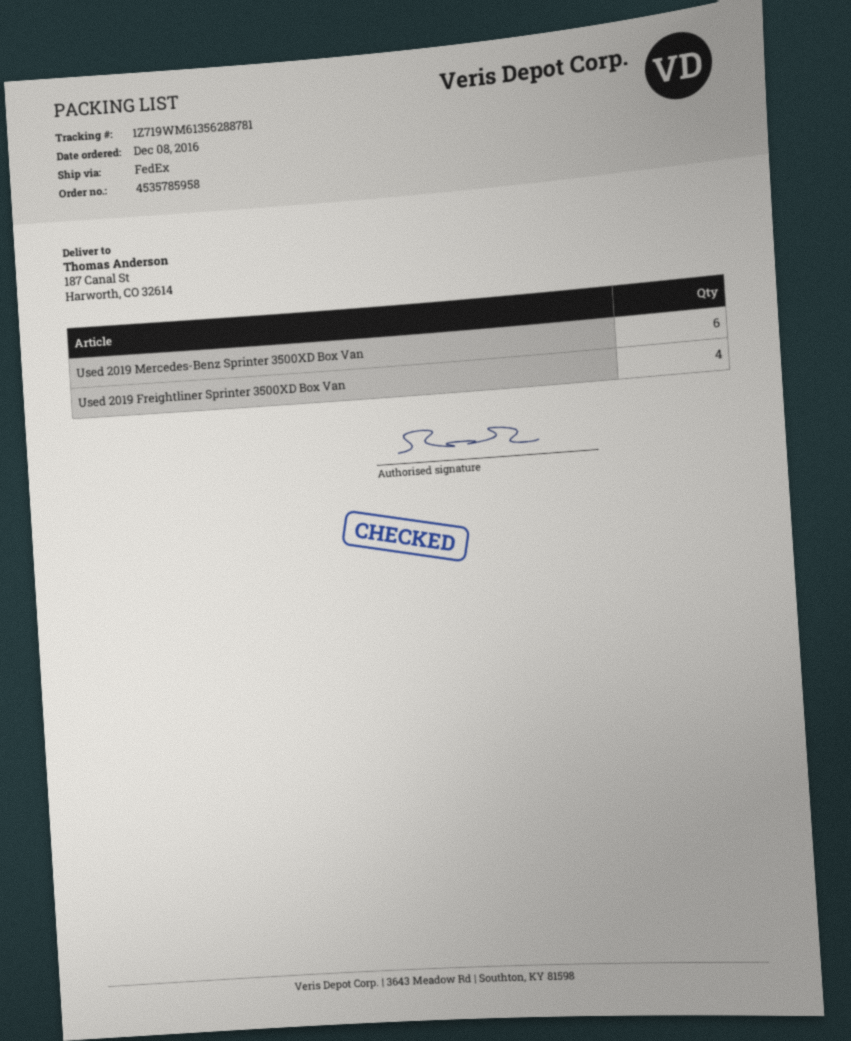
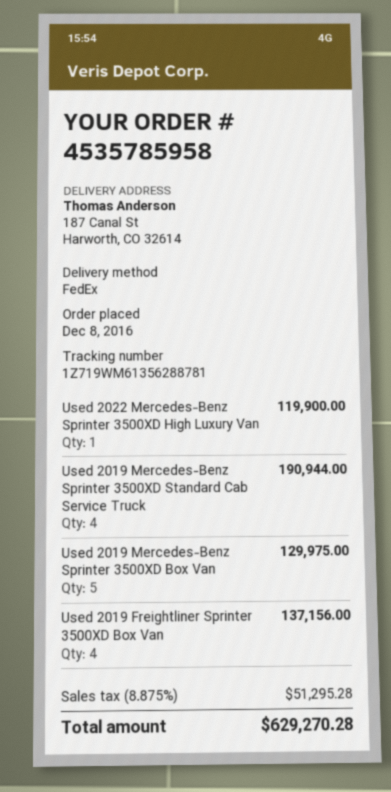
Used 2019 Mercedes-Benz Sprinter 3500XD Box Van: 6 -> 5
Used 2022 Mercedes-Benz Sprinter 3500XD High Luxury Van: none -> 1
Used 2019 Mercedes-Benz Sprinter 3500XD Standard Cab Service Truck: none -> 4

